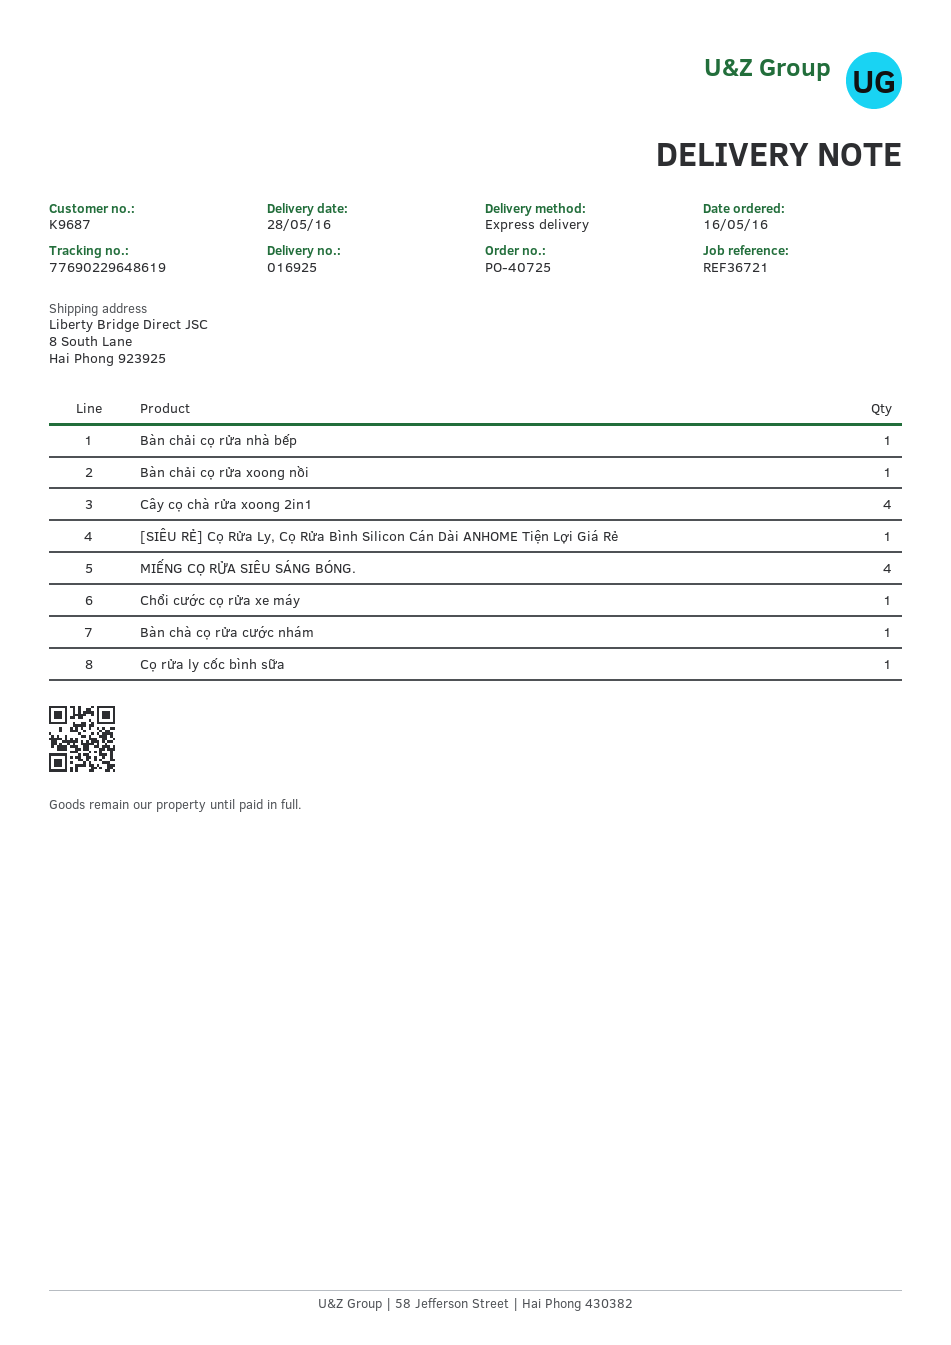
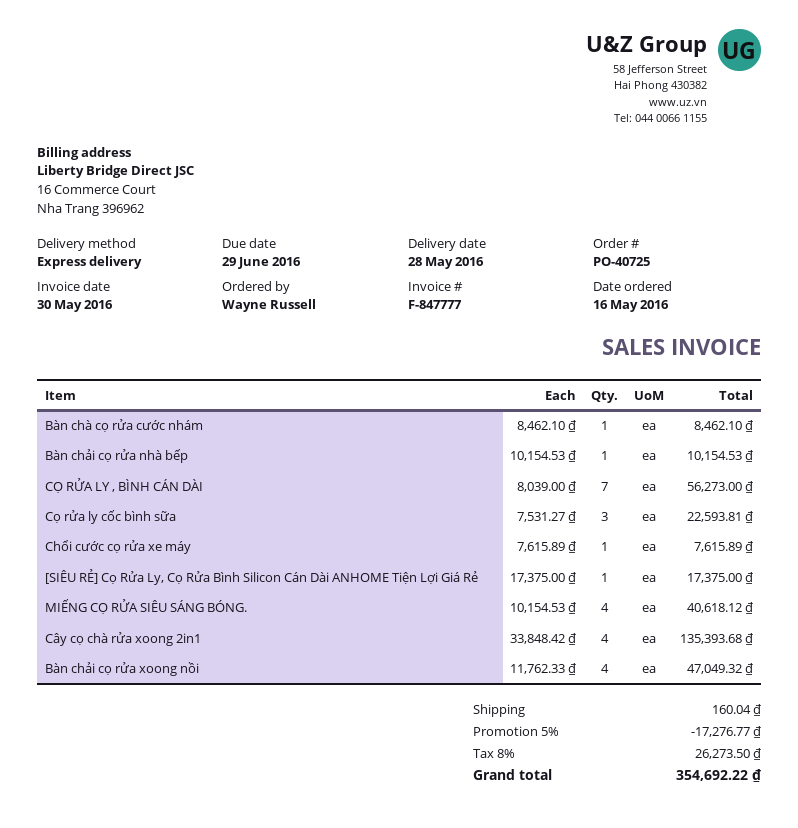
Bàn chải cọ rửa xoong nồi: 1 -> 4
Cọ rửa ly cốc bình sữa: 1 -> 3
CỌ RỬA LY , BÌNH CÁN DÀI: none -> 7

